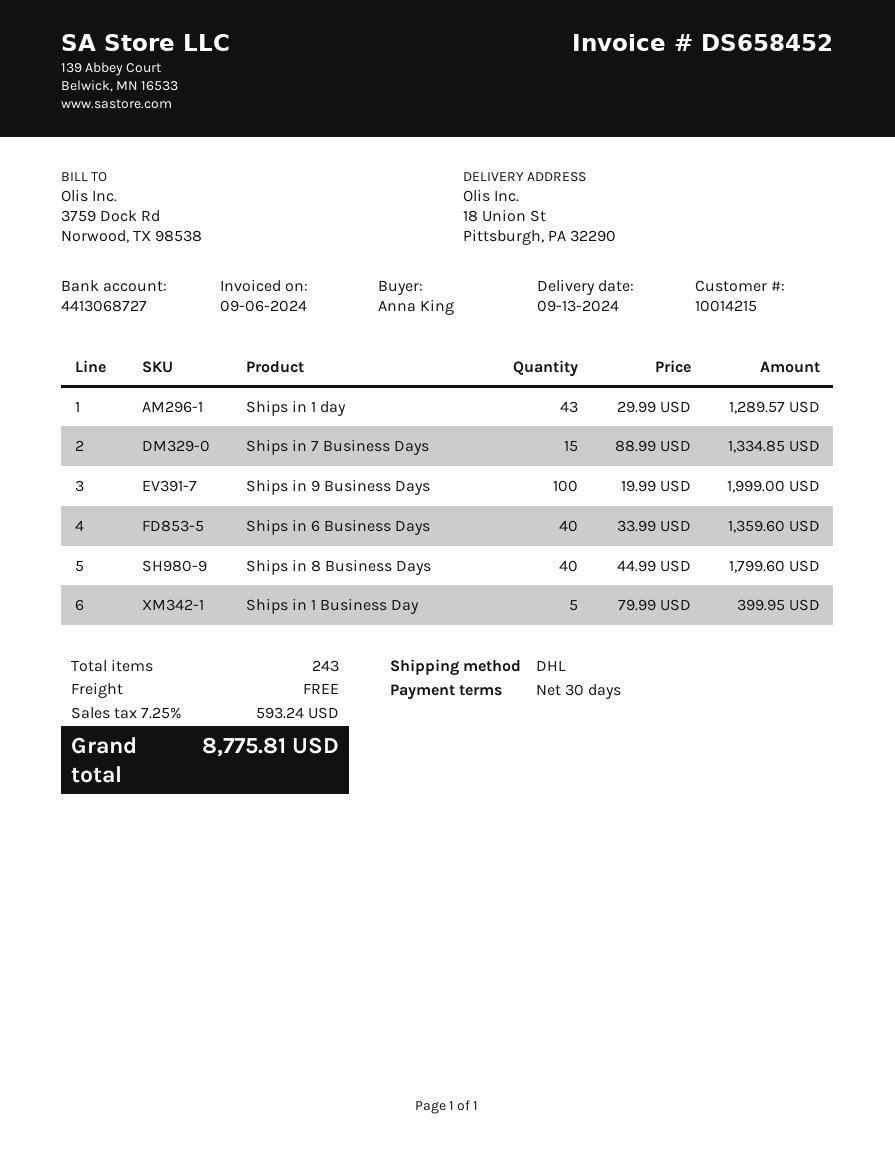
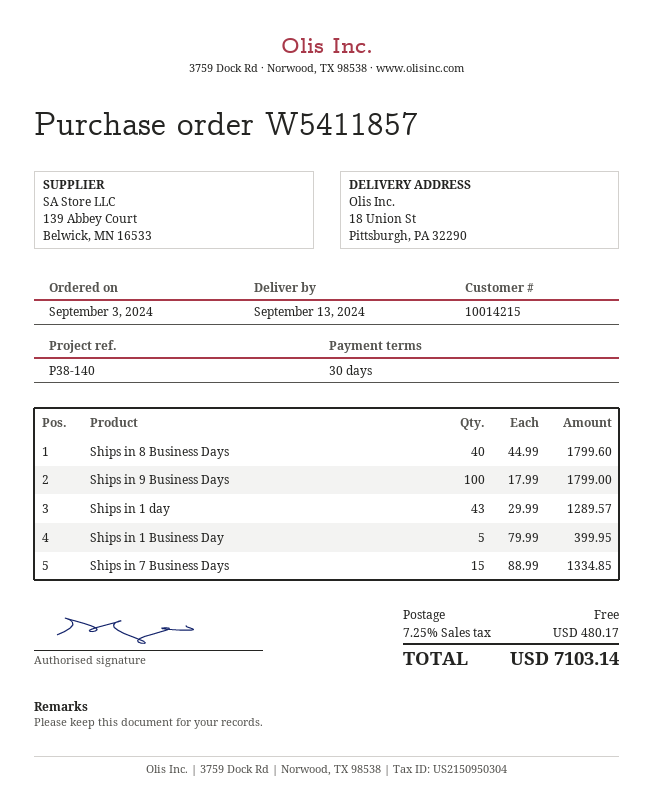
Ships in 9 Business Days: 100 x 19.99 = 1999.00 -> 100 x 17.99 = 1799.00
Ships in 6 Business Days: 40 x 33.99 = 1359.60 -> none
tax: 7.25% = 593.24 -> 7.25% = 480.17
total: 8775.81 -> 7103.14

